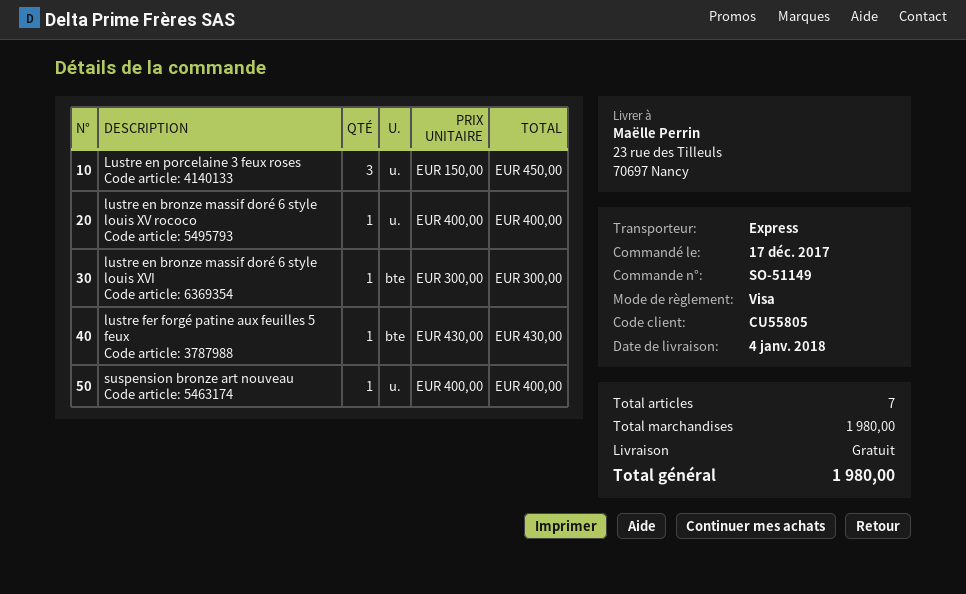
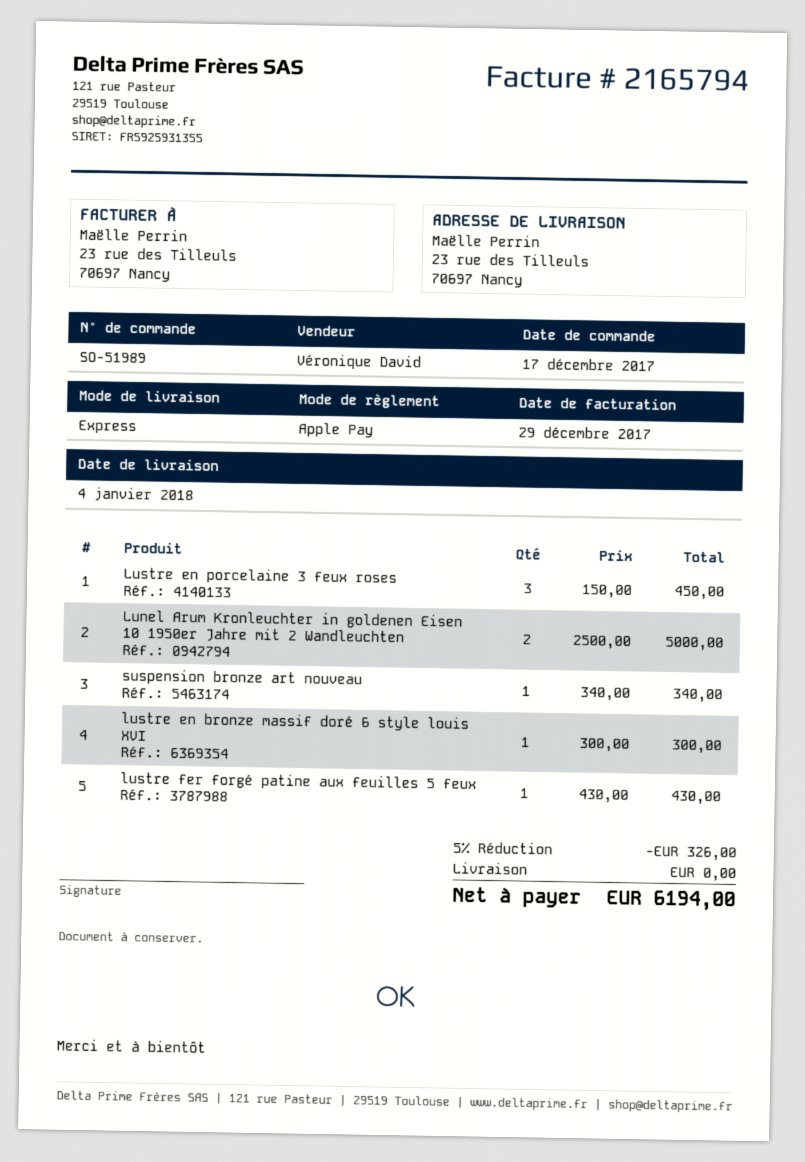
order number: SO-51149 -> SO-51989
payment method: Visa -> Apple Pay
lustre en bronze massif doré 6 style louis XV rococo: 1 x 400.00 = 400.00 -> none
suspension bronze art nouveau: 1 x 400.00 = 400.00 -> 1 x 340.00 = 340.00
Lunel Arum Kronleuchter in goldenen Eisen 10 1950er Jahre mit 2 Wandleuchten: none -> 2 x 2500.00 = 5000.00
discount: none -> 5% = 326.00
total: 1980.00 -> 6194.00

